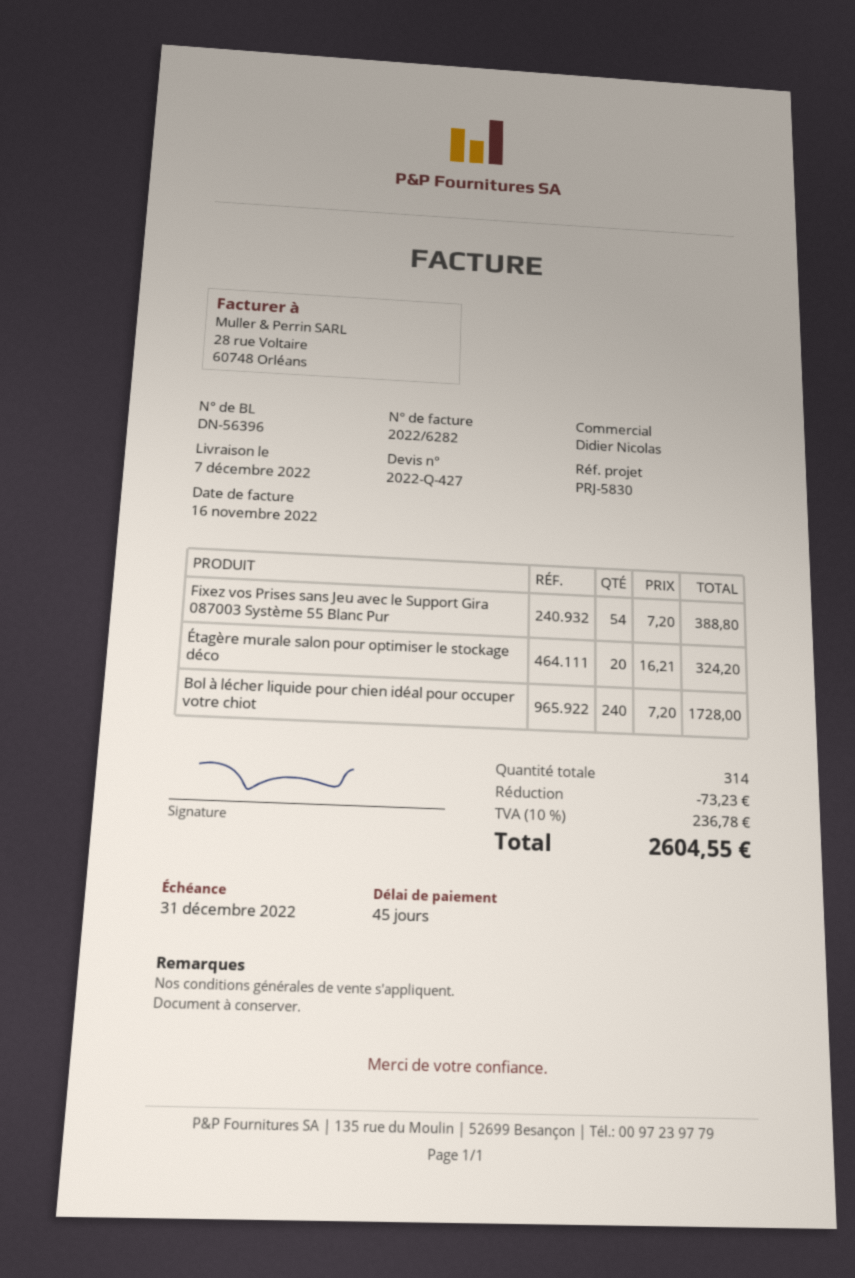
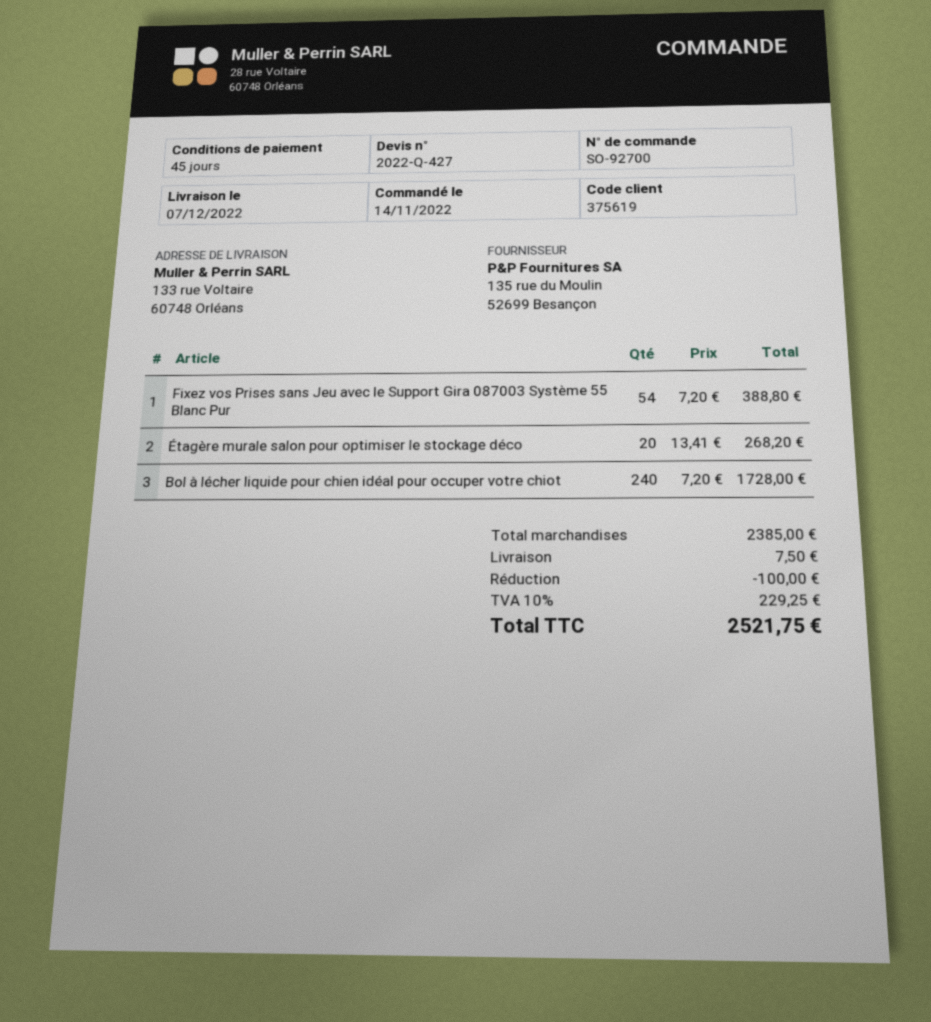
Étagère murale salon pour optimiser le stockage déco: 20 x 16.21 = 324.20 -> 20 x 13.41 = 268.20
discount: 73.23 -> 100.00
shipping: none -> 7.50
tax: 10% = 236.78 -> 10% = 229.25
total: 2604.55 -> 2521.75

